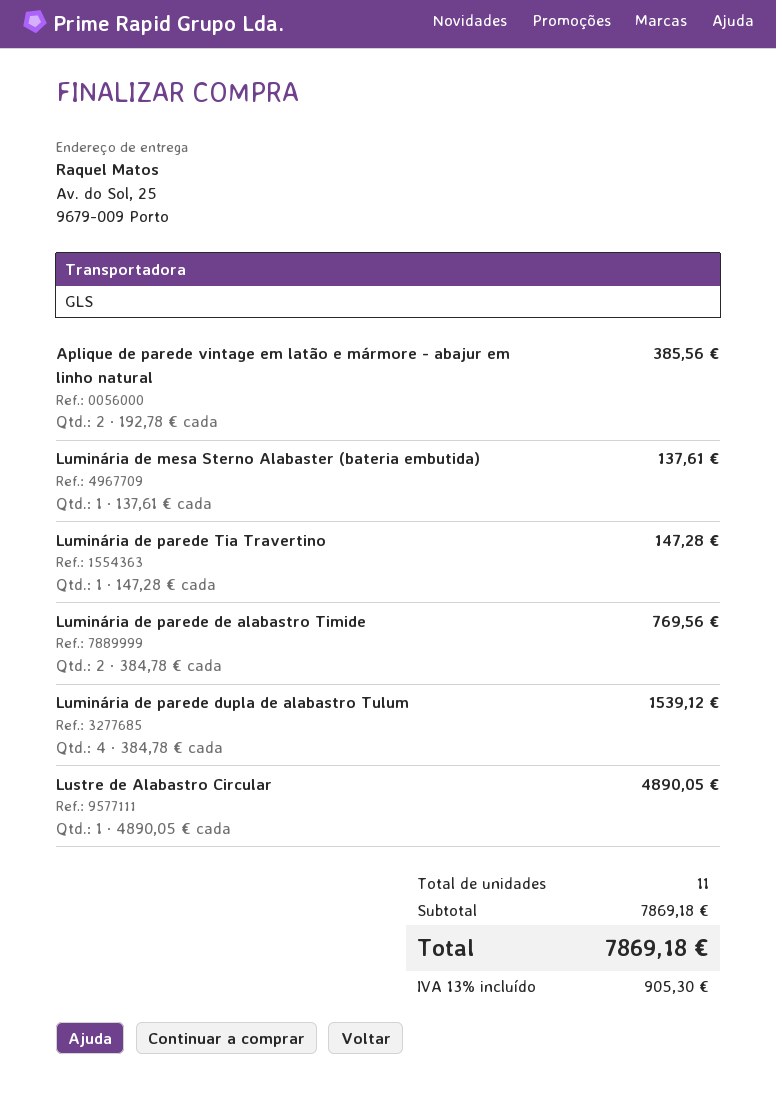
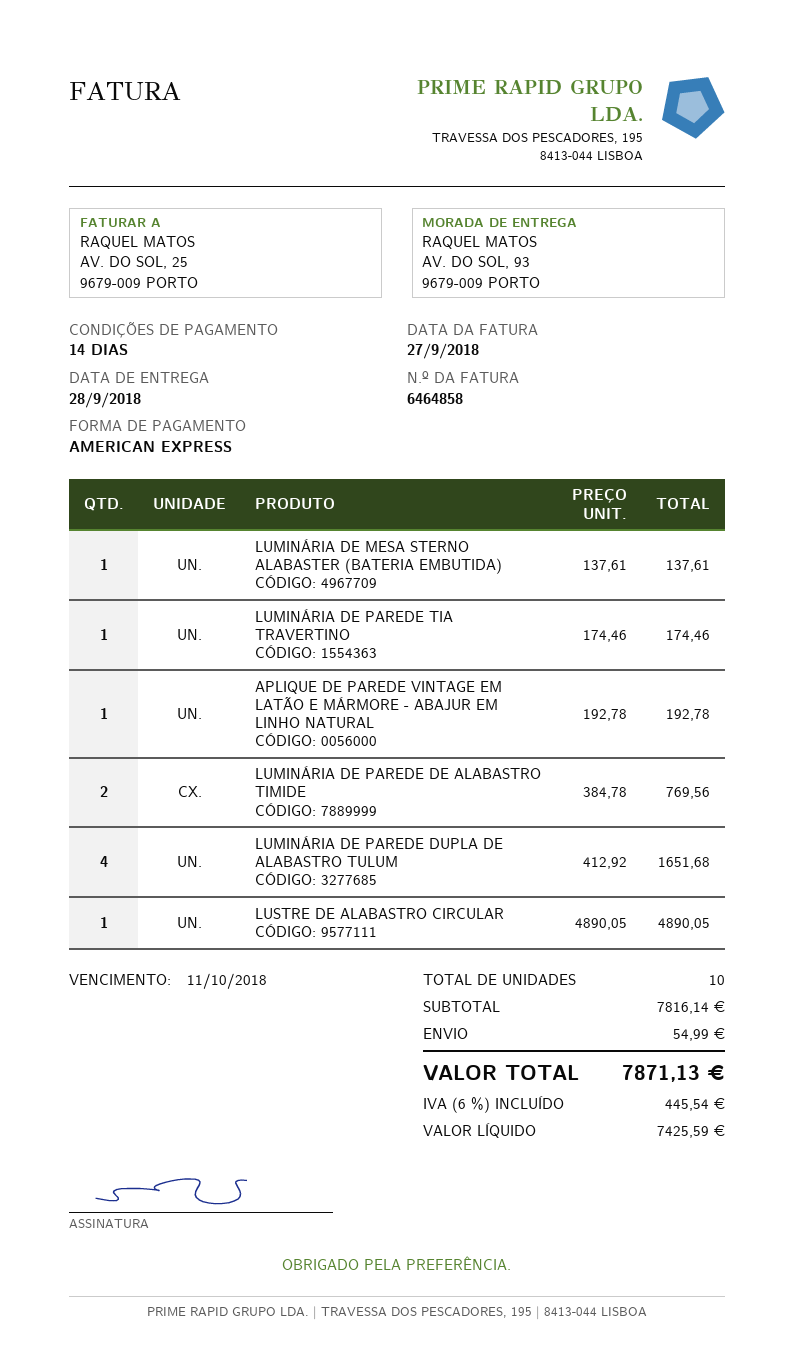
ship to: Av. do Sol, 25, 9679-009 Porto -> AV. DO SOL, 93, 9679-009 PORTO
Aplique de parede vintage em latão e mármore - abajur em linho natural: 2 x 192.78 = 385.56 -> 1 x 192.78 = 192.78
Luminária de parede Tia Travertino: 1 x 147.28 = 147.28 -> 1 x 174.46 = 174.46
Luminária de parede dupla de alabastro Tulum: 4 x 384.78 = 1539.12 -> 4 x 412.92 = 1651.68
total quantity: 11 -> 10
subtotal: 7869.18 -> 7816.14
shipping: none -> 54.99
tax: 13% = 905.30 -> 6% = 445.54
total: 7869.18 -> 7871.13

